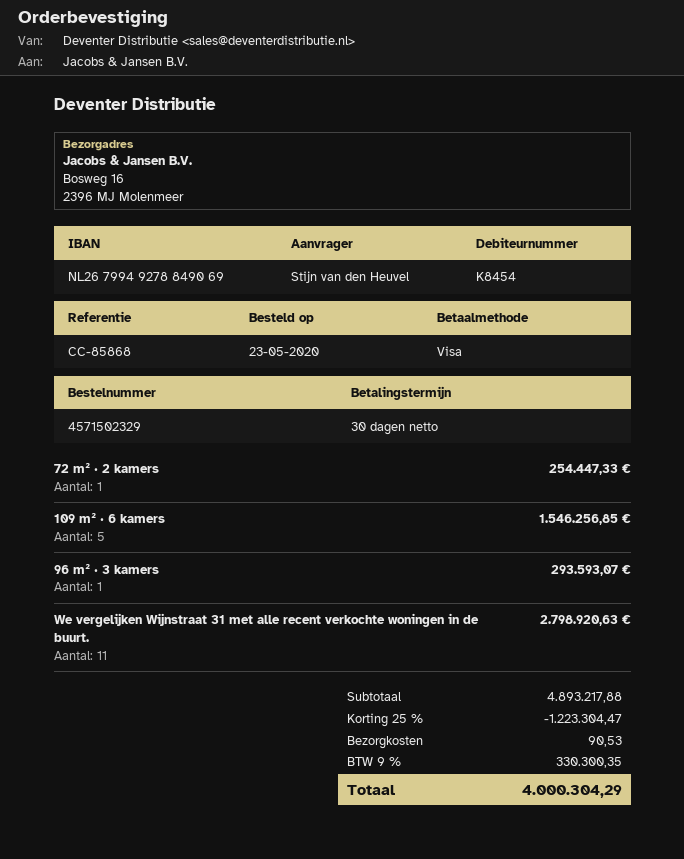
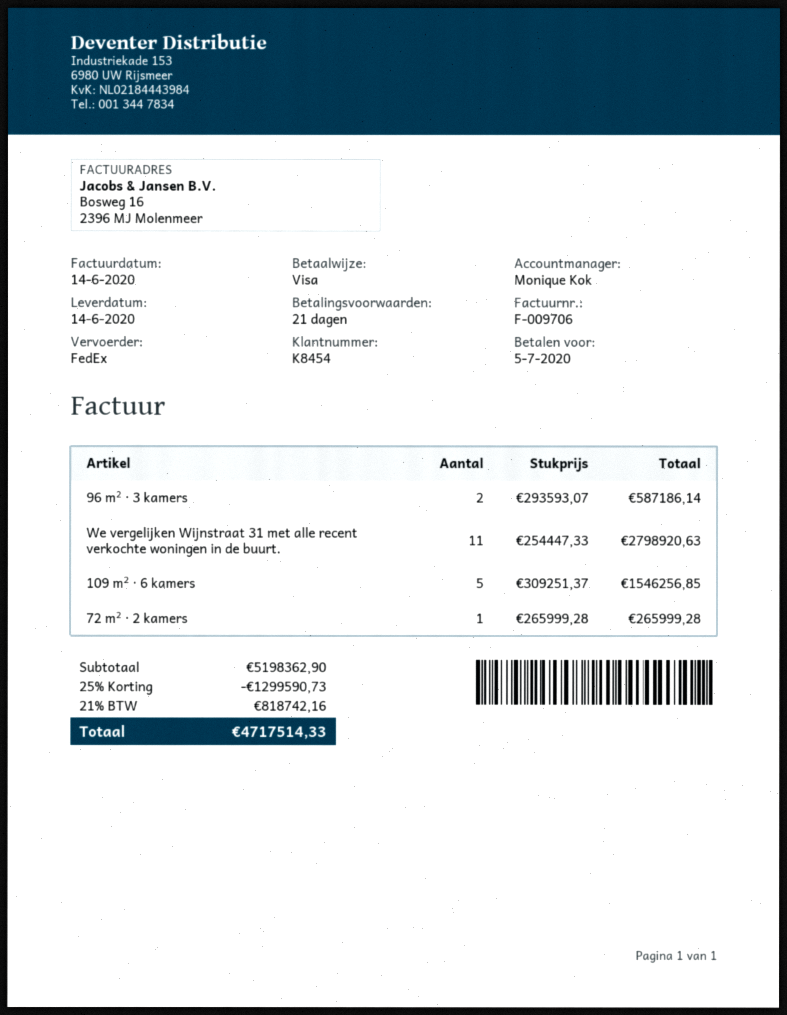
payment terms: 30 days -> 21 days
72 m² · 2 kamers: 1 for 254447.33 -> 1 for 265999.28
96 m² · 3 kamers: 1 for 293593.07 -> 2 for 587186.14
subtotal: 4893217.88 -> 5198362.90
discount: 25% = 1223304.47 -> 25% = 1299590.73
shipping: 90.53 -> none
tax: 9% = 330300.35 -> 21% = 818742.16
total: 4000304.29 -> 4717514.33

